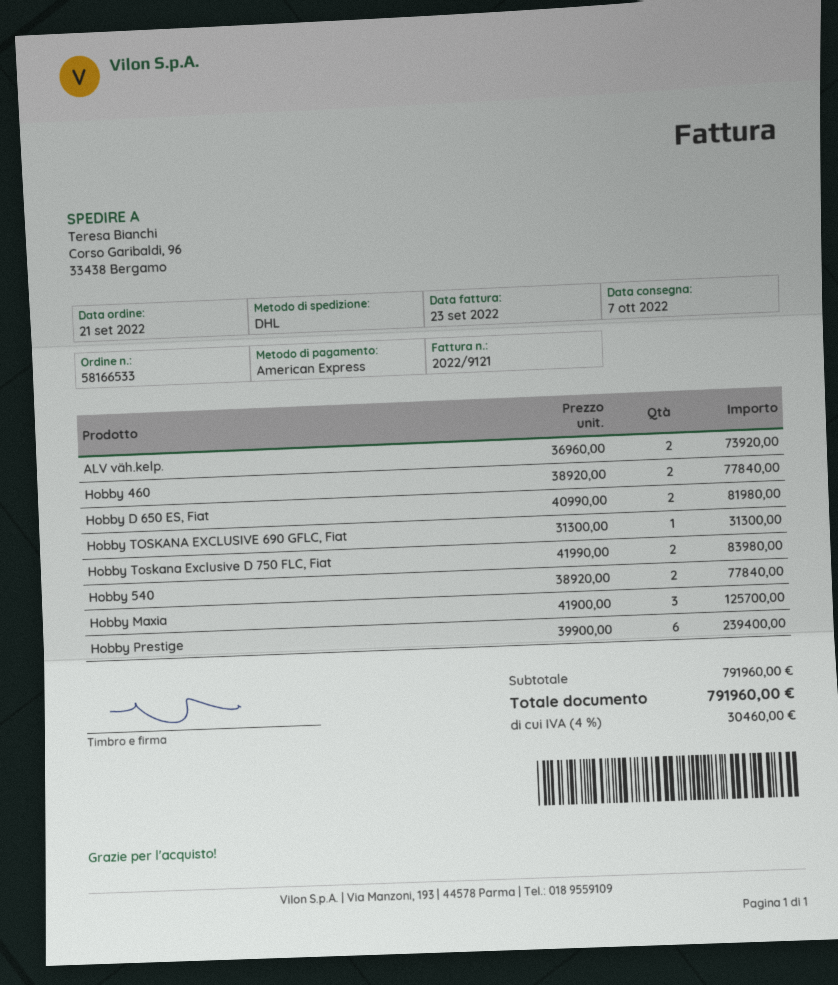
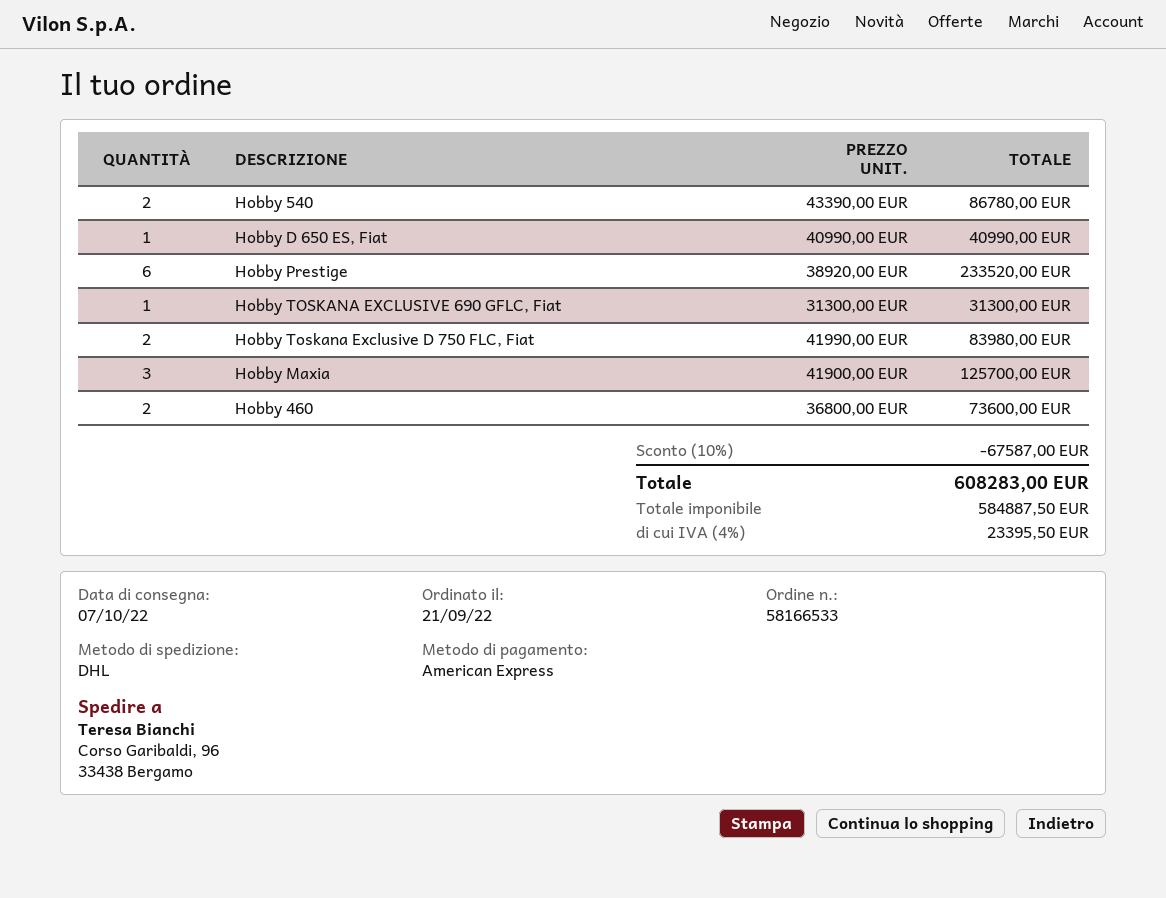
ALV väh.kelp.: 2 x 36960.00 = 73920.00 -> none
Hobby 460: 2 x 38920.00 = 77840.00 -> 2 x 36800.00 = 73600.00
Hobby D 650 ES, Fiat: 2 x 40990.00 = 81980.00 -> 1 x 40990.00 = 40990.00
Hobby 540: 2 x 38920.00 = 77840.00 -> 2 x 43390.00 = 86780.00
Hobby Prestige: 6 x 39900.00 = 239400.00 -> 6 x 38920.00 = 233520.00
discount: none -> 10% = 67587.00
tax: 4% = 30460.00 -> 4% = 23395.50
total: 791960.00 -> 608283.00

